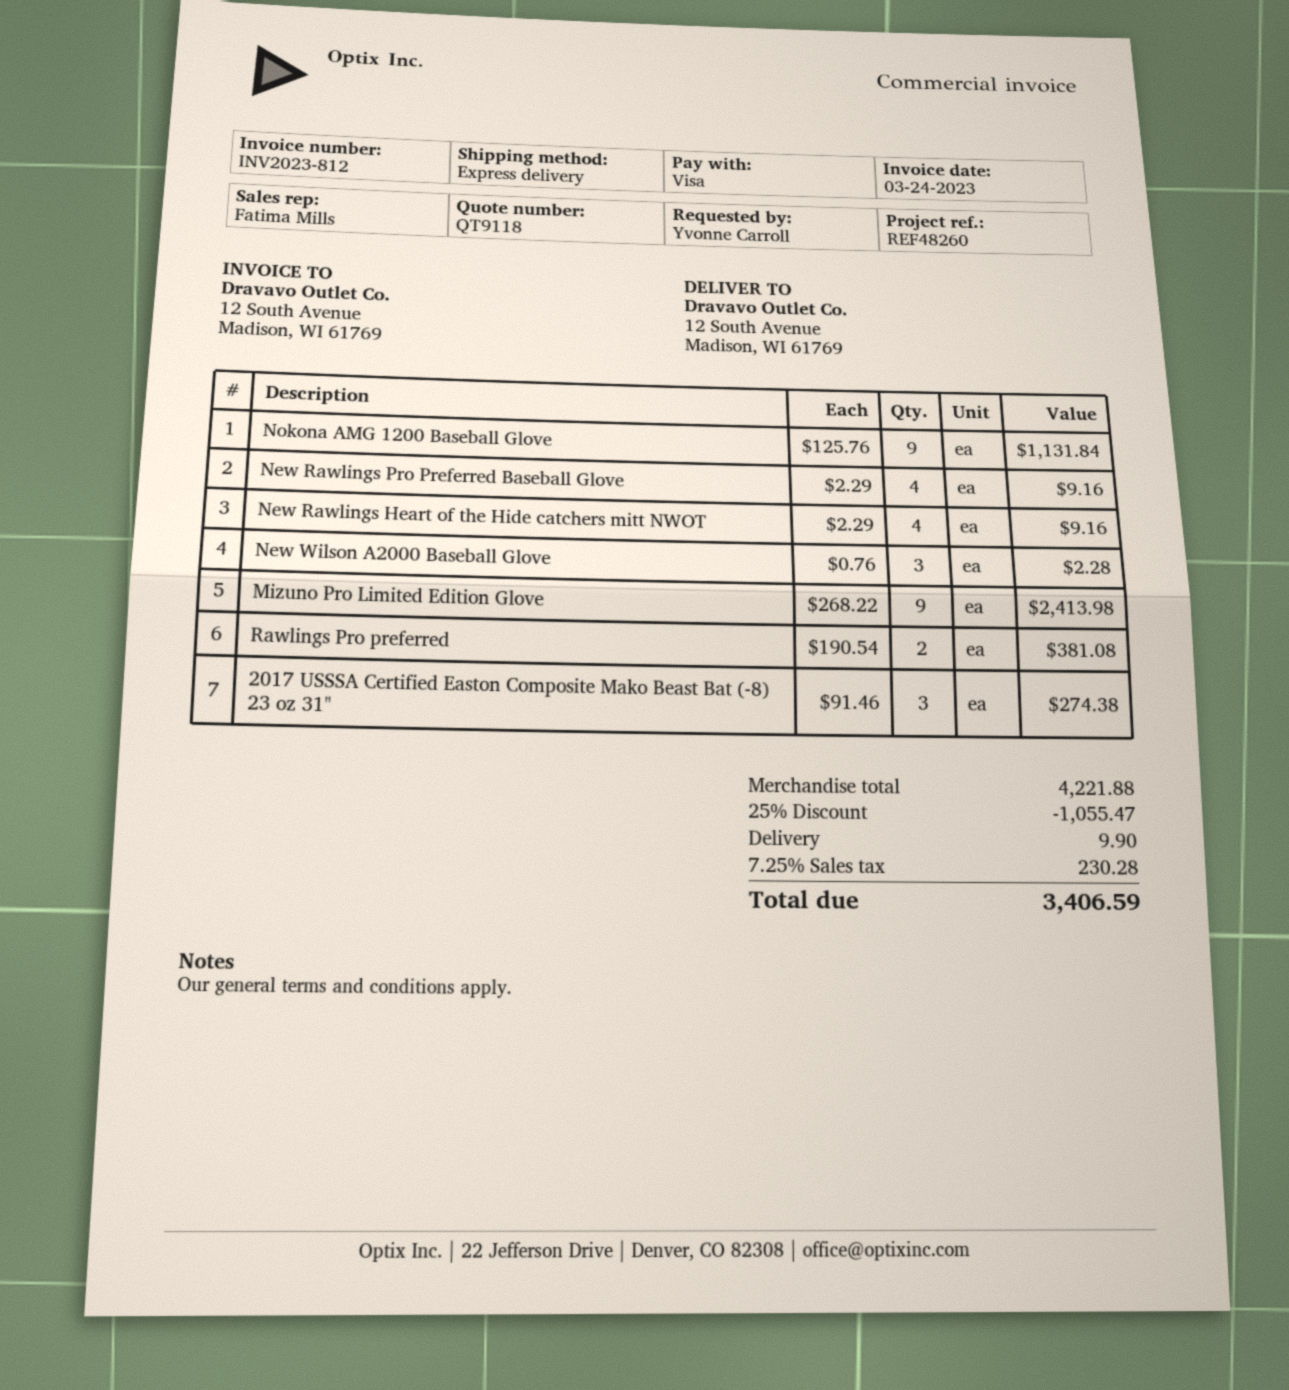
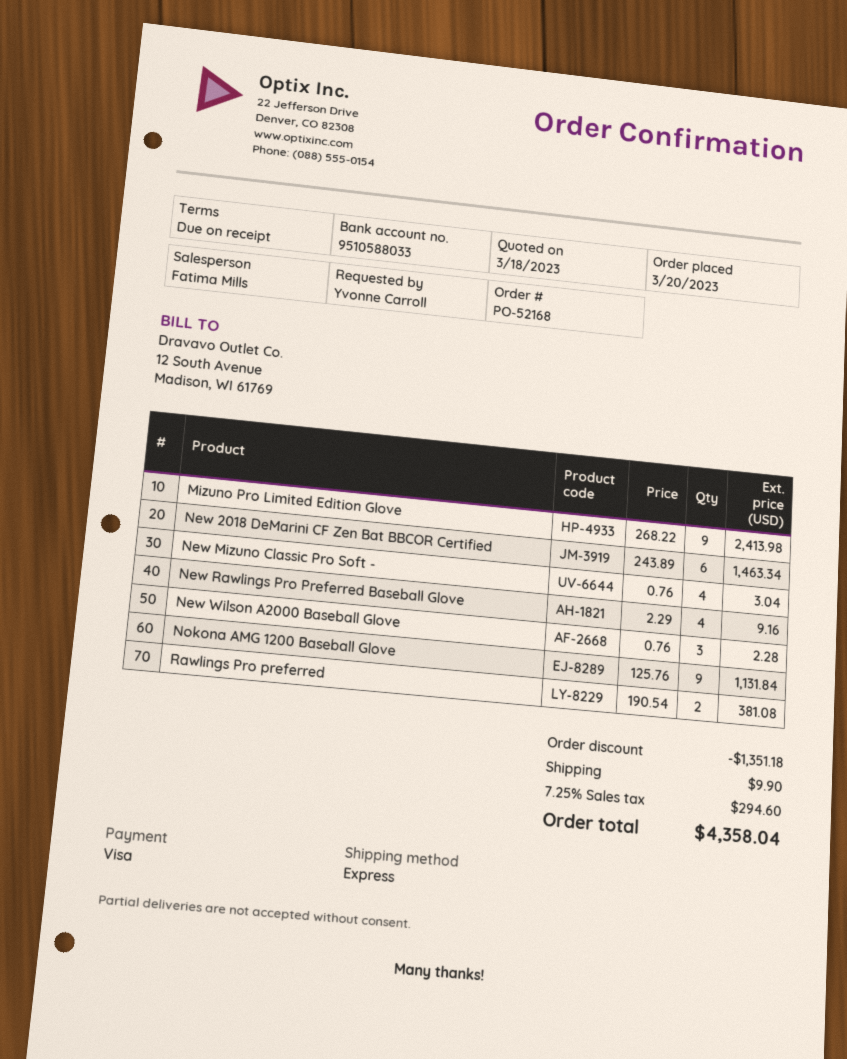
New Rawlings Heart of the Hide catchers mitt NWOT: 4 x 2.29 = 9.16 -> none
2017 USSSA Certified Easton Composite Mako Beast Bat (-8) 23 oz 31": 3 x 91.46 = 274.38 -> none
New 2018 DeMarini CF Zen Bat BBCOR Certified: none -> 6 x 243.89 = 1463.34
New Mizuno Classic Pro Soft -: none -> 4 x 0.76 = 3.04
discount: 1055.47 -> 1351.18
tax: 7.25% = 230.28 -> 7.25% = 294.60
total: 3406.59 -> 4358.04

